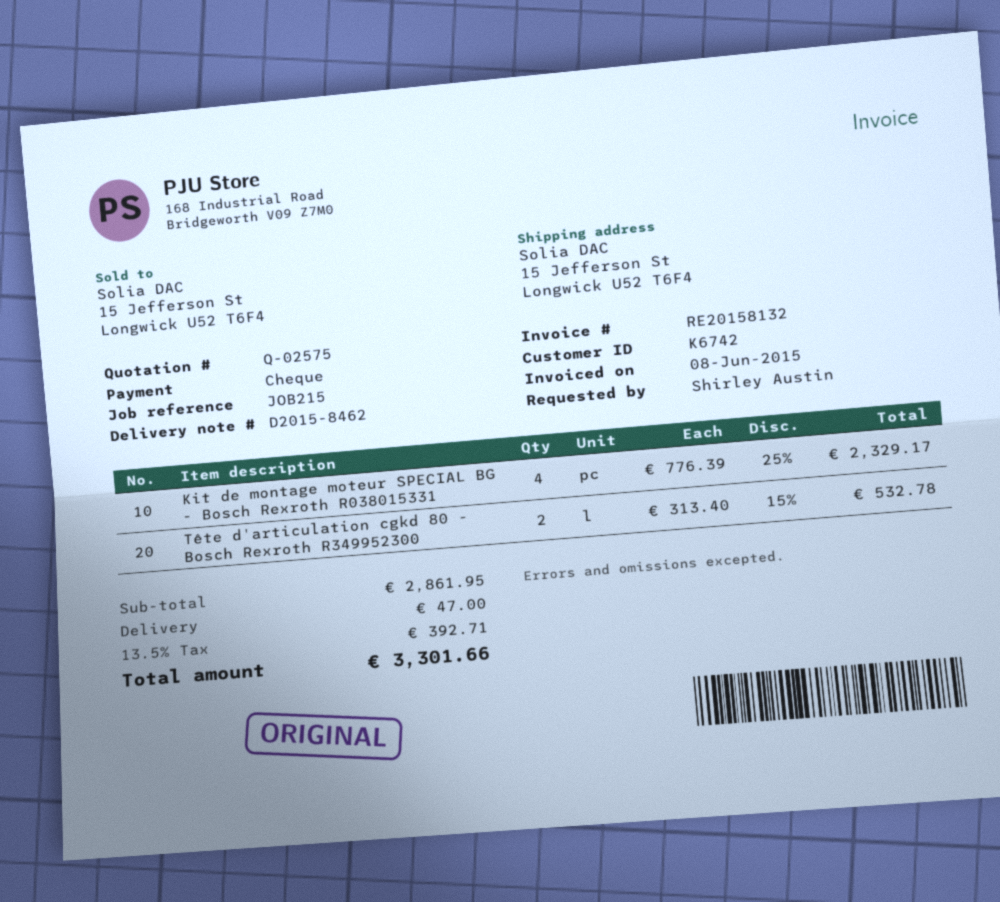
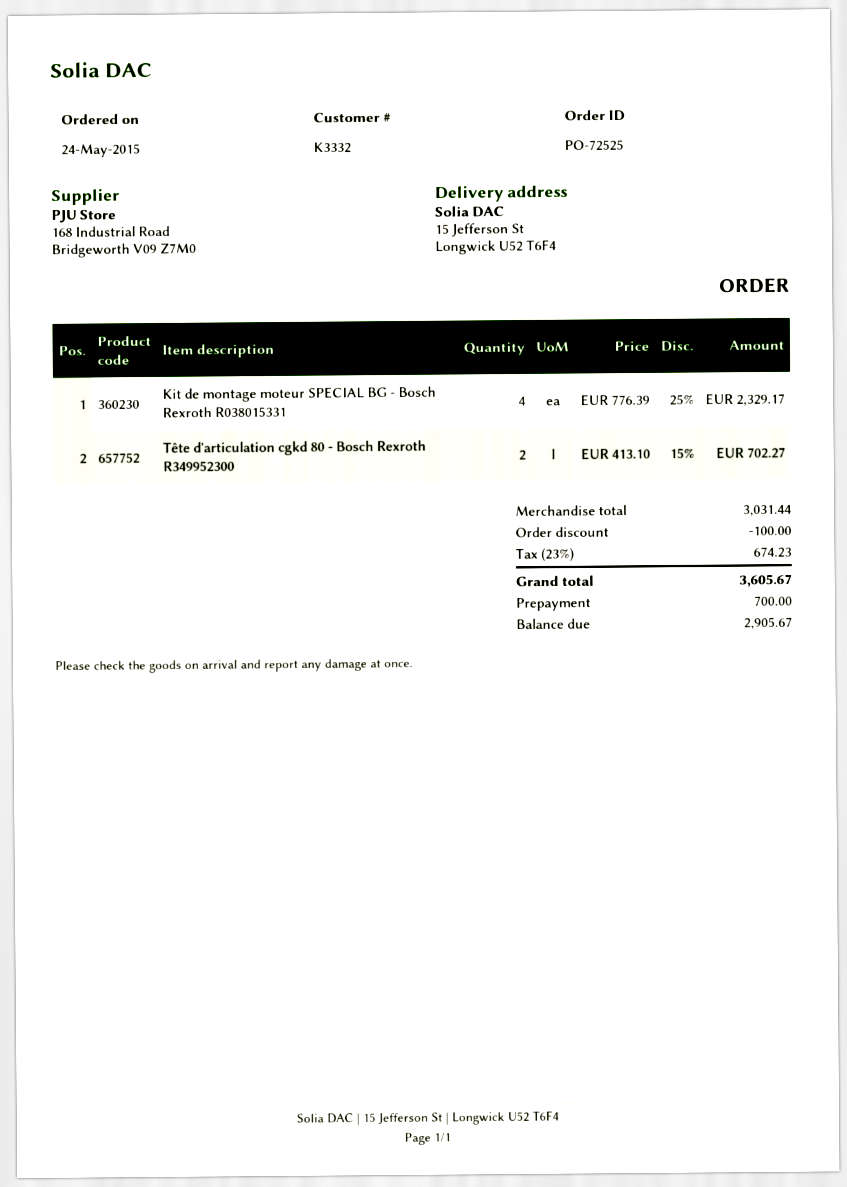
customer number: K6742 -> K3332
Tête d'articulation cgkd 80 - Bosch Rexroth R349952300: 2 x 313.40 - 15% = 532.78 -> 2 x 413.10 - 15% = 702.27
subtotal: 2861.95 -> 3031.44
discount: none -> 100.00
shipping: 47.00 -> none
tax: 13.5% = 392.71 -> 23% = 674.23
total: 3301.66 -> 3605.67

